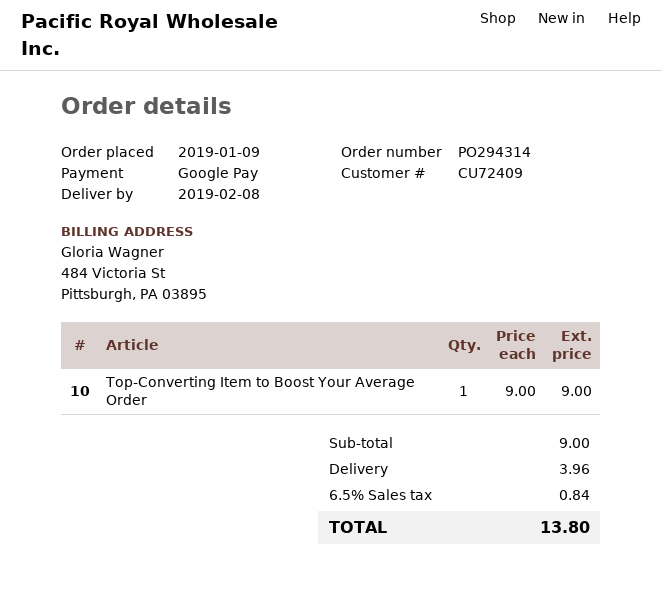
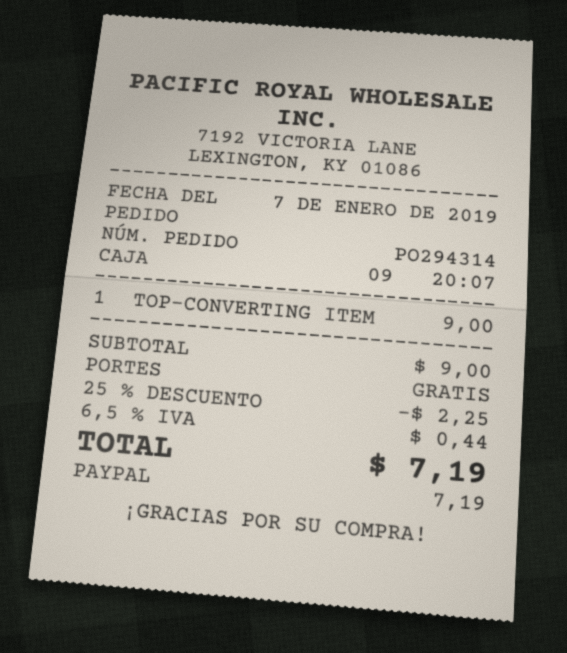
order date: 2019-01-09 -> 2019-01-07
payment method: Google Pay -> PayPal
discount: none -> 25% = 2.25
shipping: 3.96 -> 0.00
tax: 6.5% = 0.84 -> 6.5% = 0.44
total: 13.80 -> 7.19

